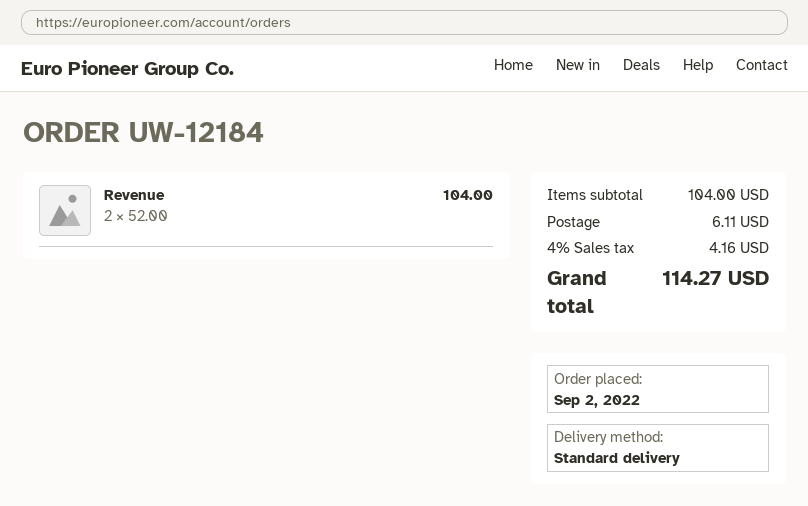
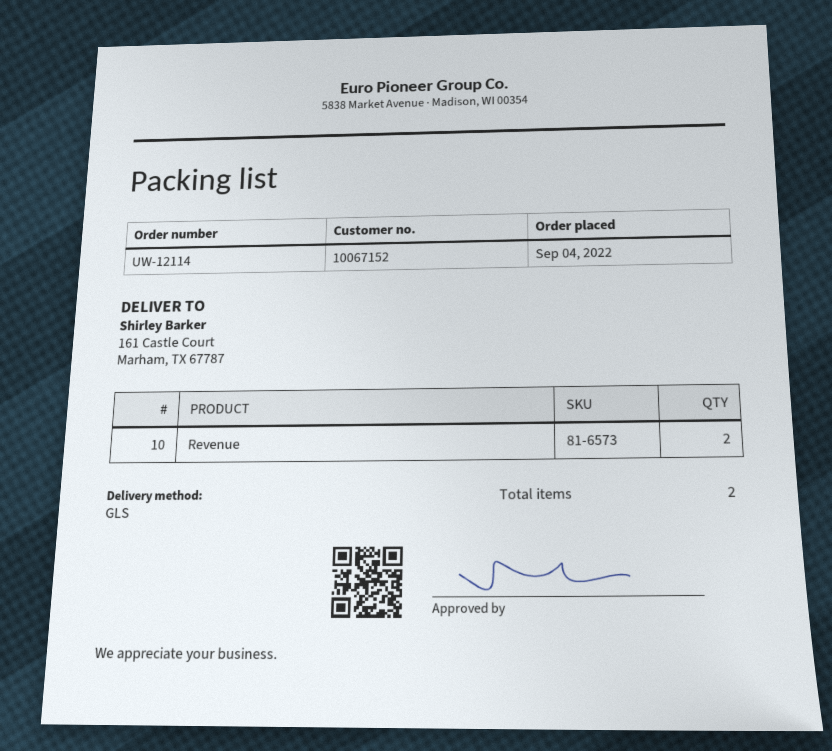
order number: UW-12184 -> UW-12114
order date: 2022-09-02 -> 2022-09-04
shipping method: standard -> GLS

